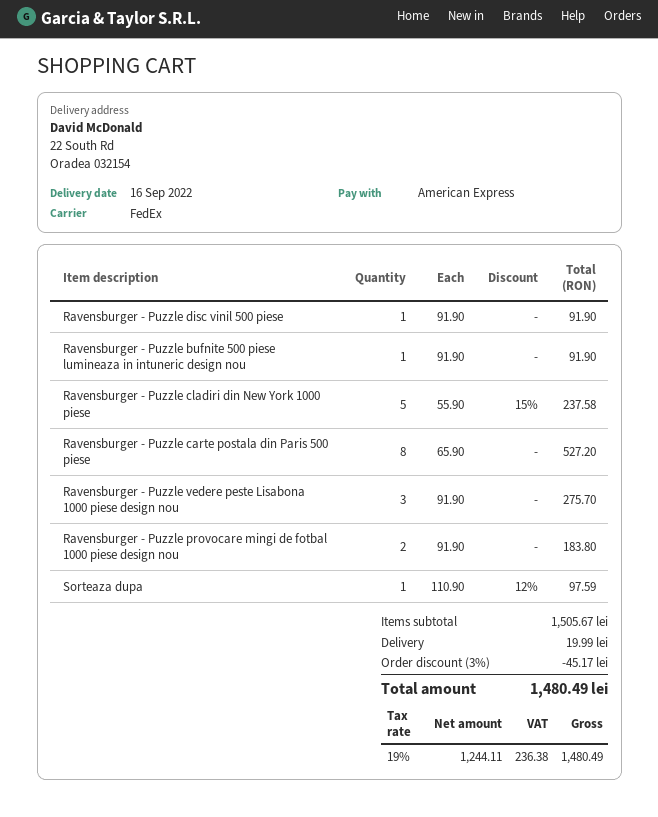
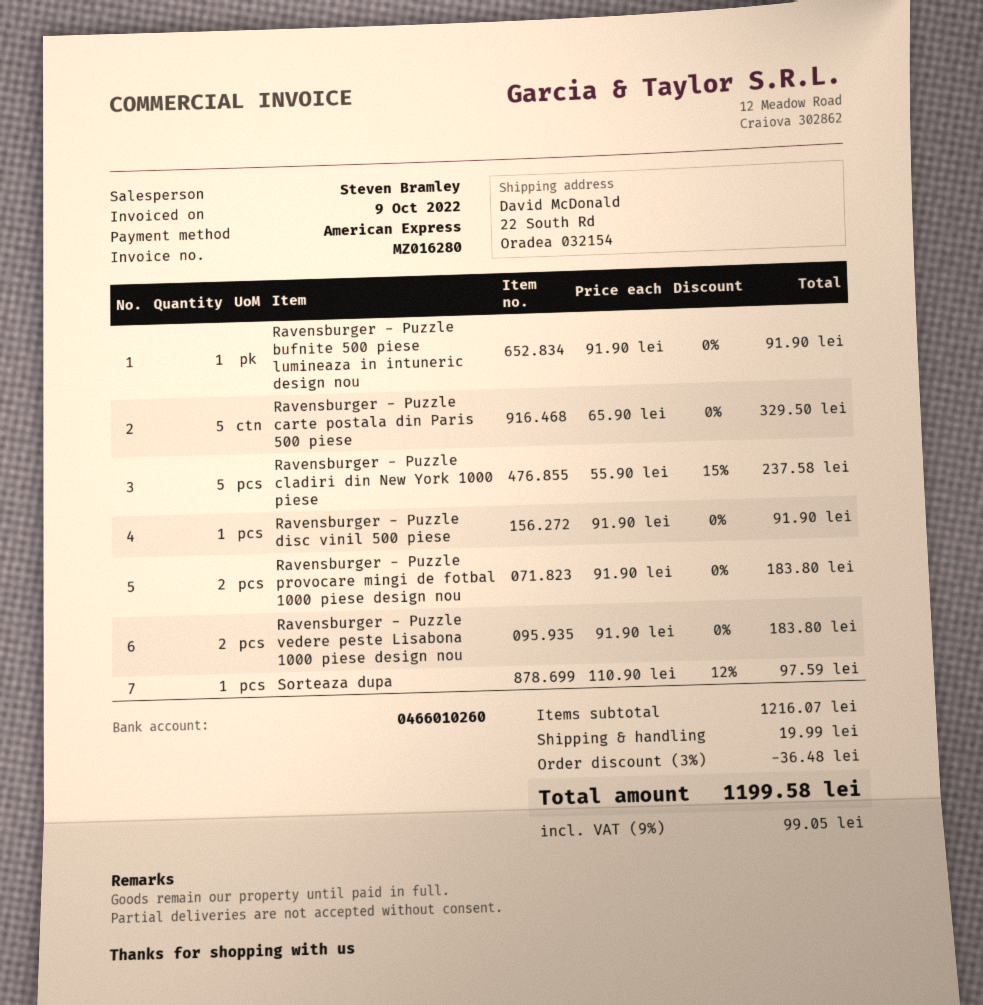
Ravensburger - Puzzle carte postala din Paris 500 piese: 8 x 65.90 = 527.20 -> 5 x 65.90 = 329.50
Ravensburger - Puzzle vedere peste Lisabona 1000 piese design nou: 3 x 91.90 = 275.70 -> 2 x 91.90 = 183.80
subtotal: 1505.67 -> 1216.07
discount: 3% = 45.17 -> 3% = 36.48
tax: 19% = 236.38 -> 9% = 99.05
total: 1480.49 -> 1199.58

